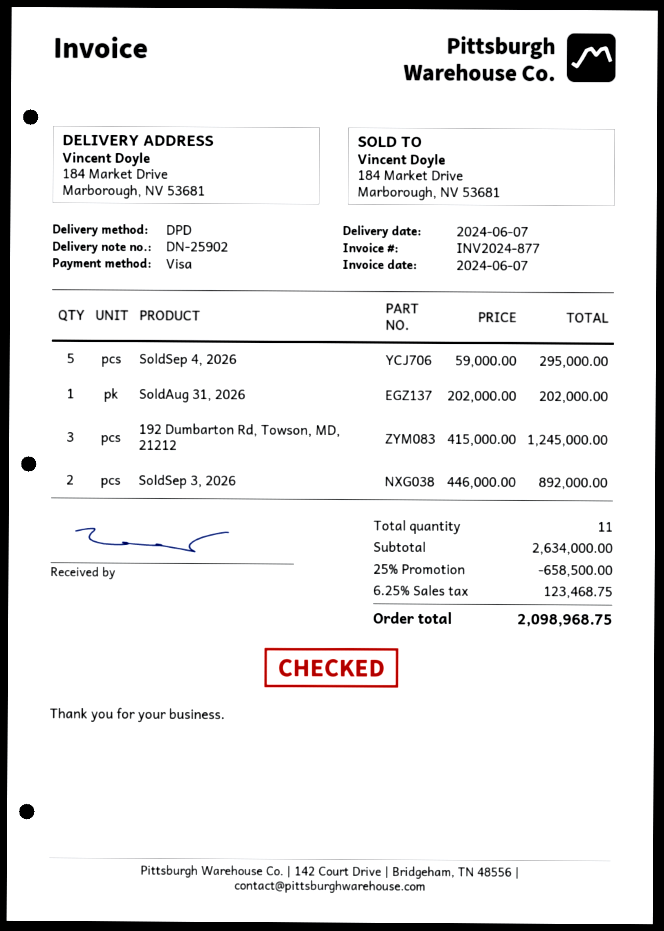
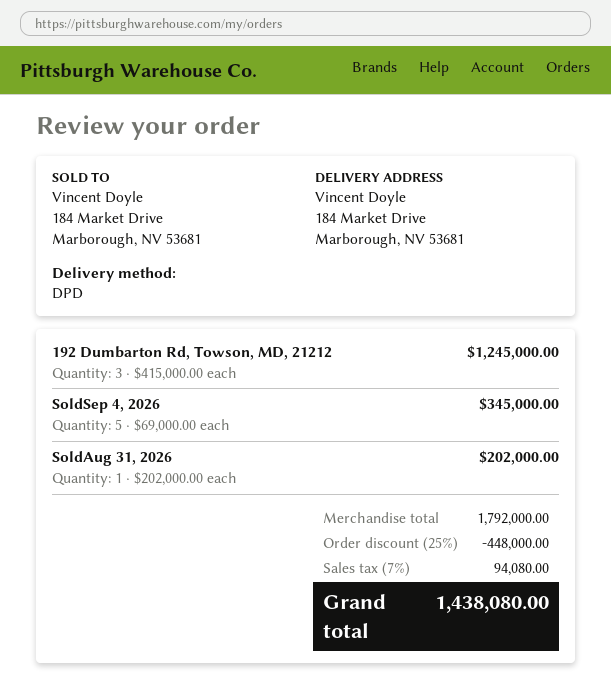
SoldSep 4, 2026: 5 x 59000.00 = 295000.00 -> 5 x 69000.00 = 345000.00
SoldSep 3, 2026: 2 x 446000.00 = 892000.00 -> none
subtotal: 2634000.00 -> 1792000.00
discount: 25% = 658500.00 -> 25% = 448000.00
tax: 6.25% = 123468.75 -> 7% = 94080.00
total: 2098968.75 -> 1438080.00

